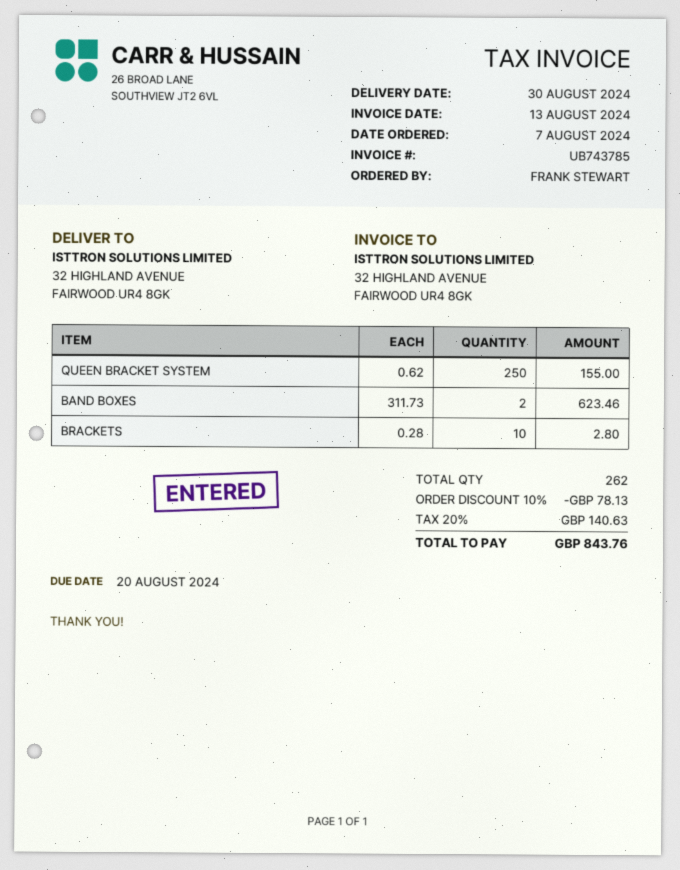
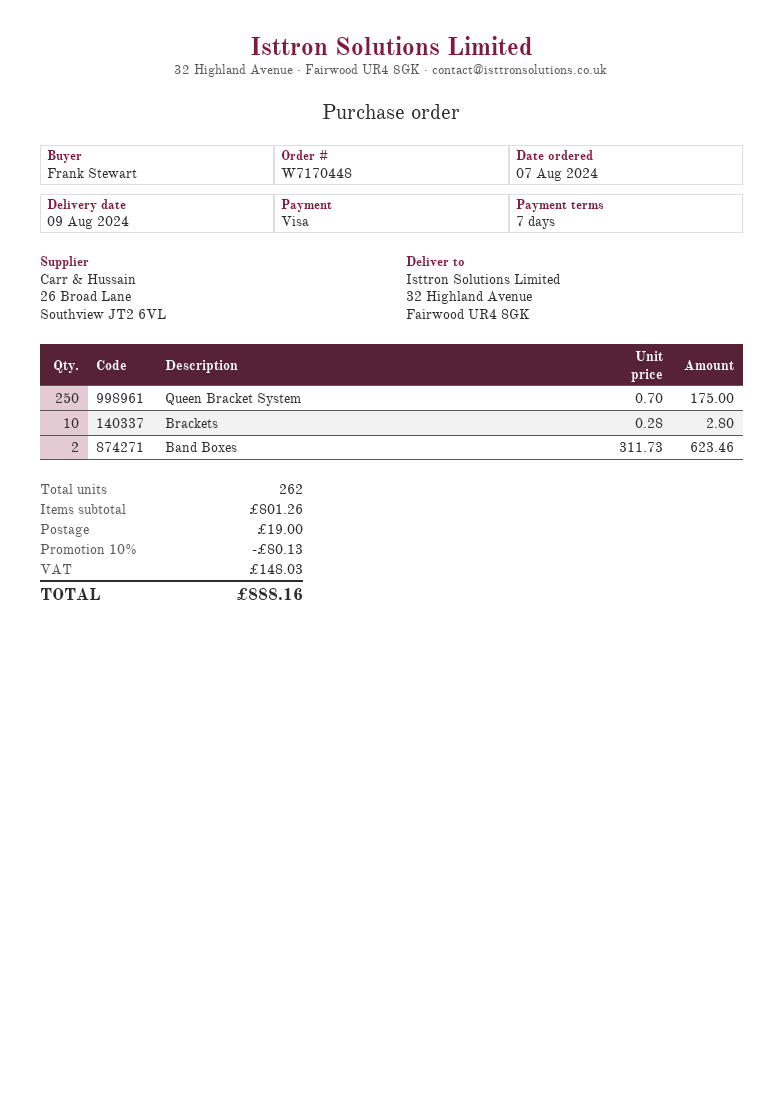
delivery date: 2024-08-30 -> 2024-08-09
QUEEN BRACKET SYSTEM: 250 x 0.62 = 155.00 -> 250 x 0.70 = 175.00
discount: 10% = 78.13 -> 10% = 80.13
shipping: none -> 19.00
tax: 140.63 -> 148.03
total: 843.76 -> 888.16

